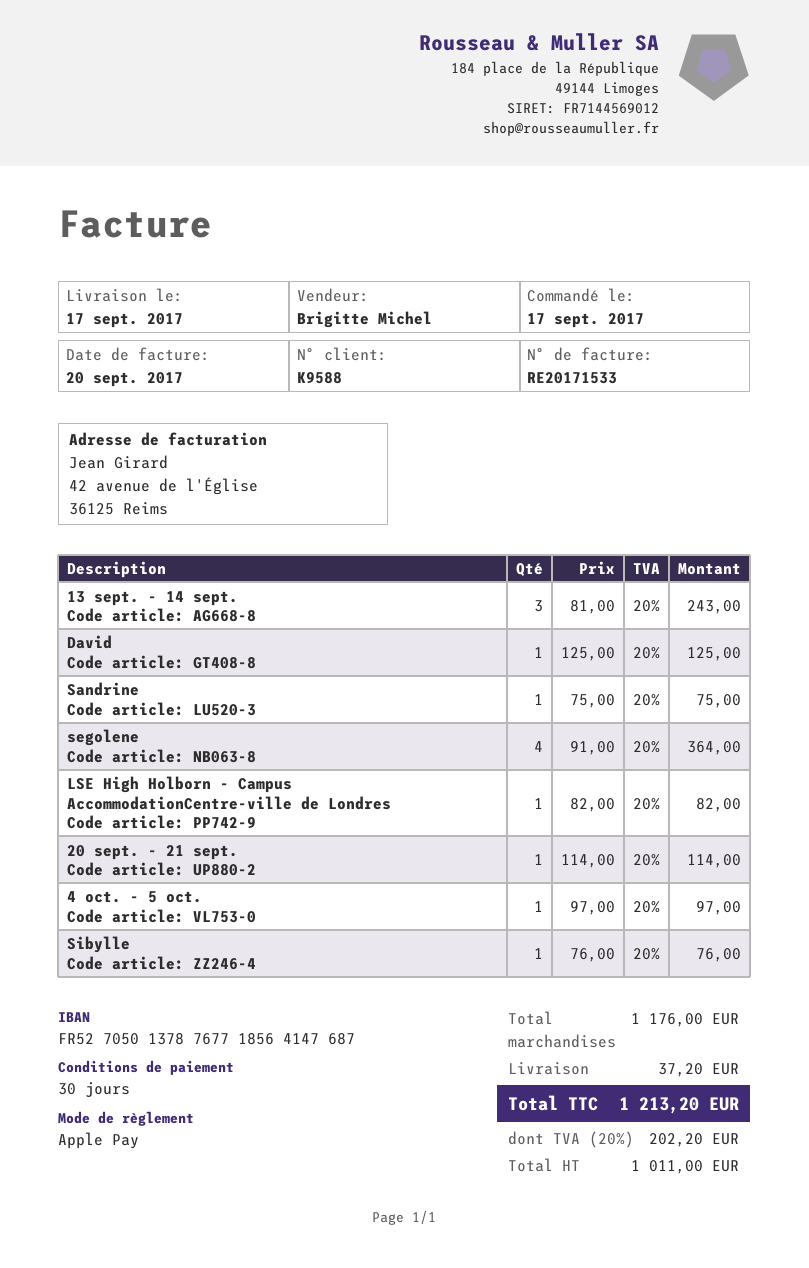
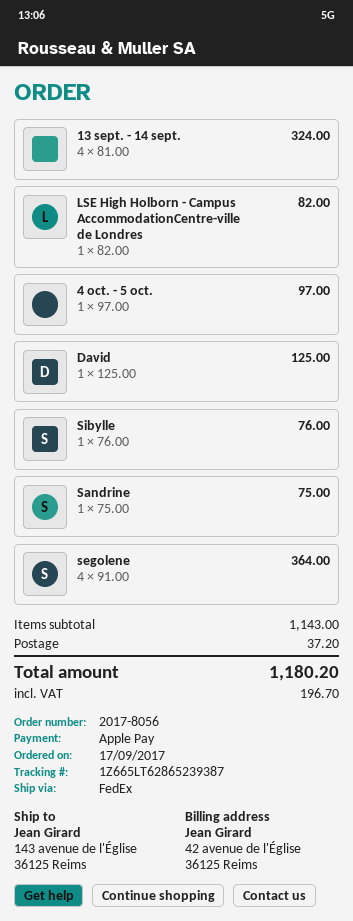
13 sept. - 14 sept.: 3 x 81.00 = 243.00 -> 4 x 81.00 = 324.00
20 sept. - 21 sept.: 1 x 114.00 = 114.00 -> none
subtotal: 1176.00 -> 1143.00
tax: 202.20 -> 196.70
total: 1213.20 -> 1180.20

